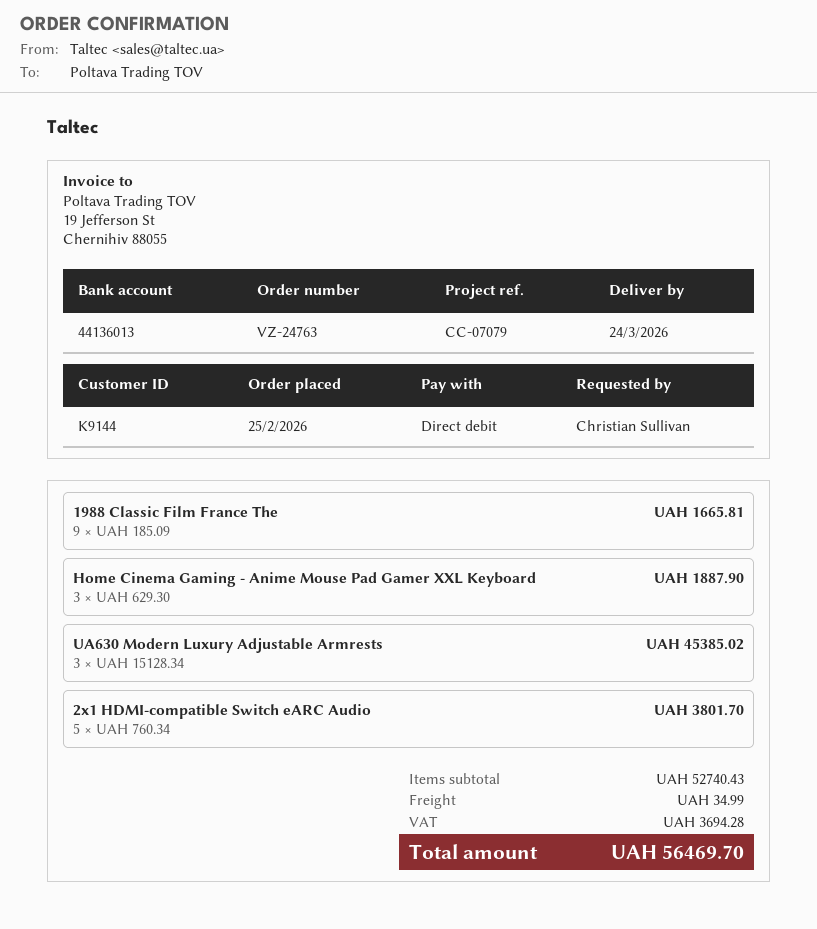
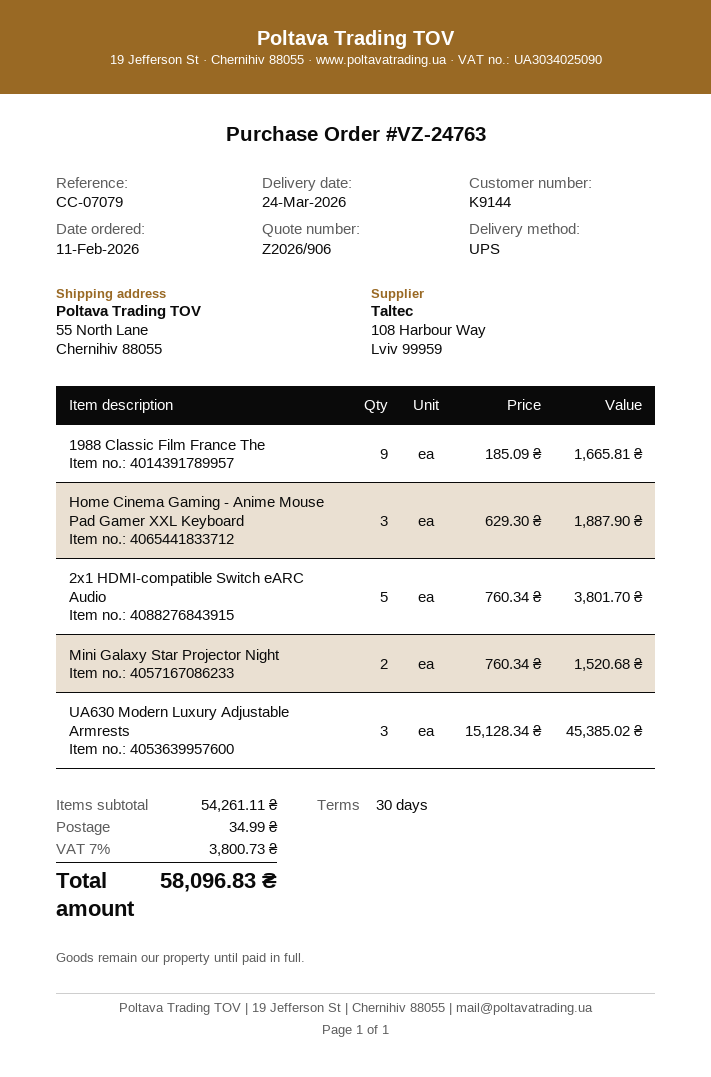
order date: 2026-02-25 -> 2026-02-11
Mini Galaxy Star Projector Night: none -> 2 x 760.34 = 1520.68
subtotal: 52740.43 -> 54261.11
tax: 3694.28 -> 3800.73
total: 56469.70 -> 58096.83

